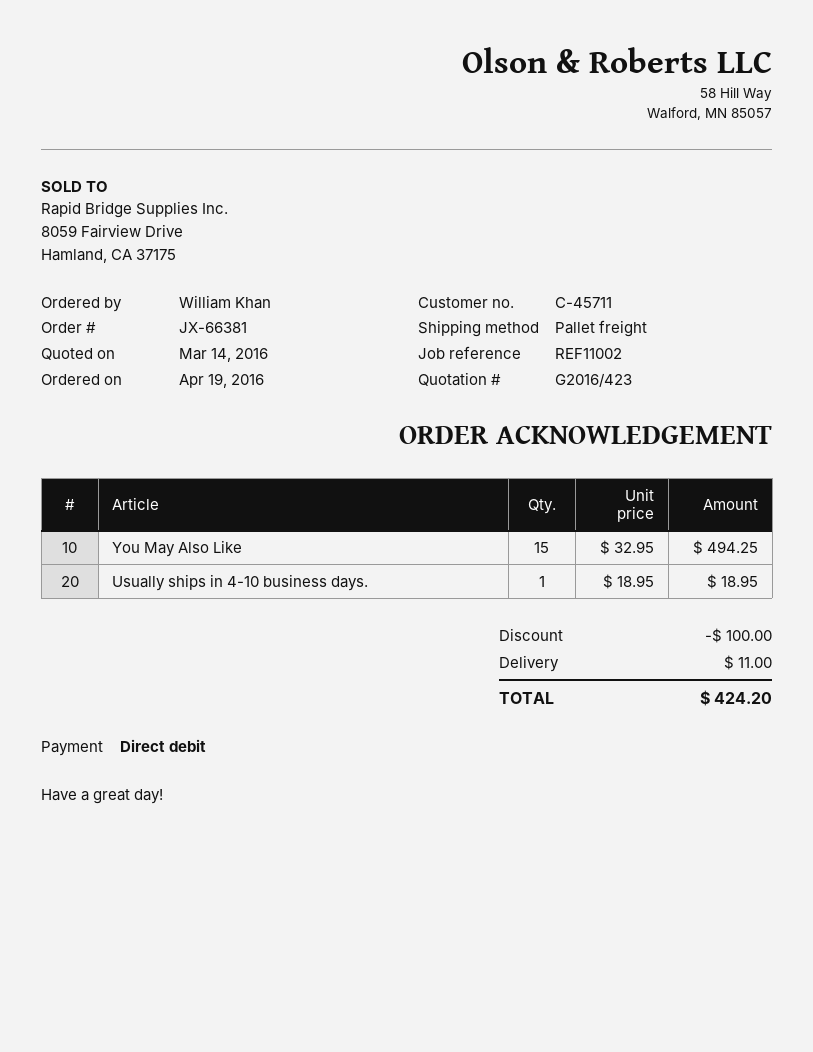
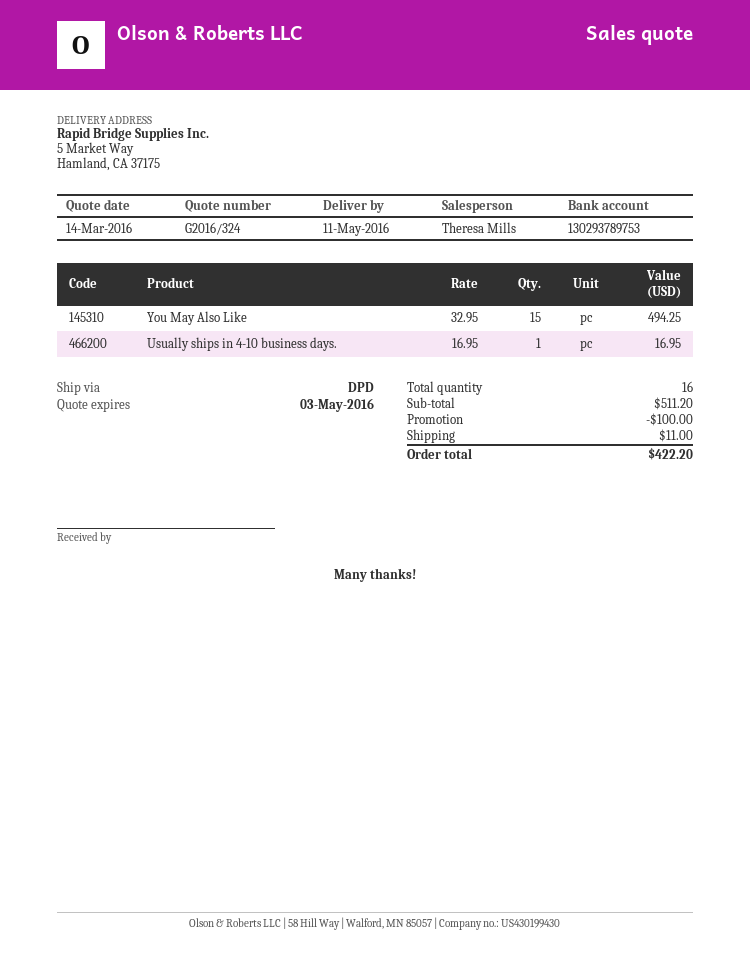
quote number: G2016/423 -> G2016/324
shipping method: pallet freight -> DPD
Usually ships in 4-10 business days.: 1 x 18.95 = 18.95 -> 1 x 16.95 = 16.95
total: 424.20 -> 422.20

